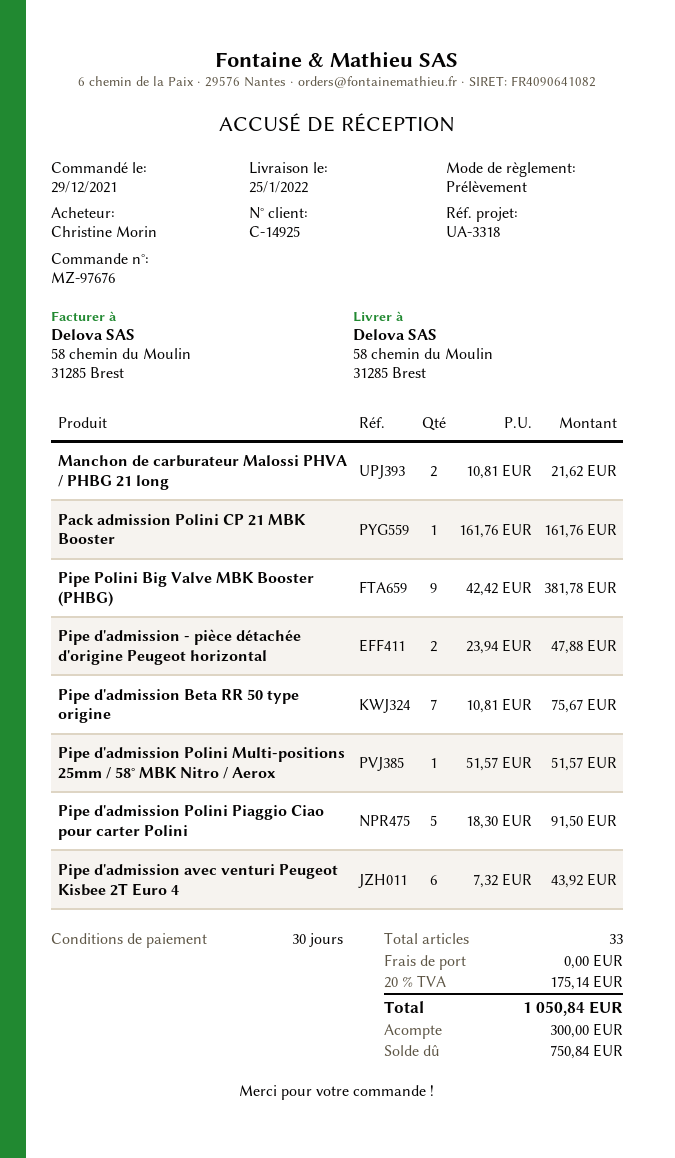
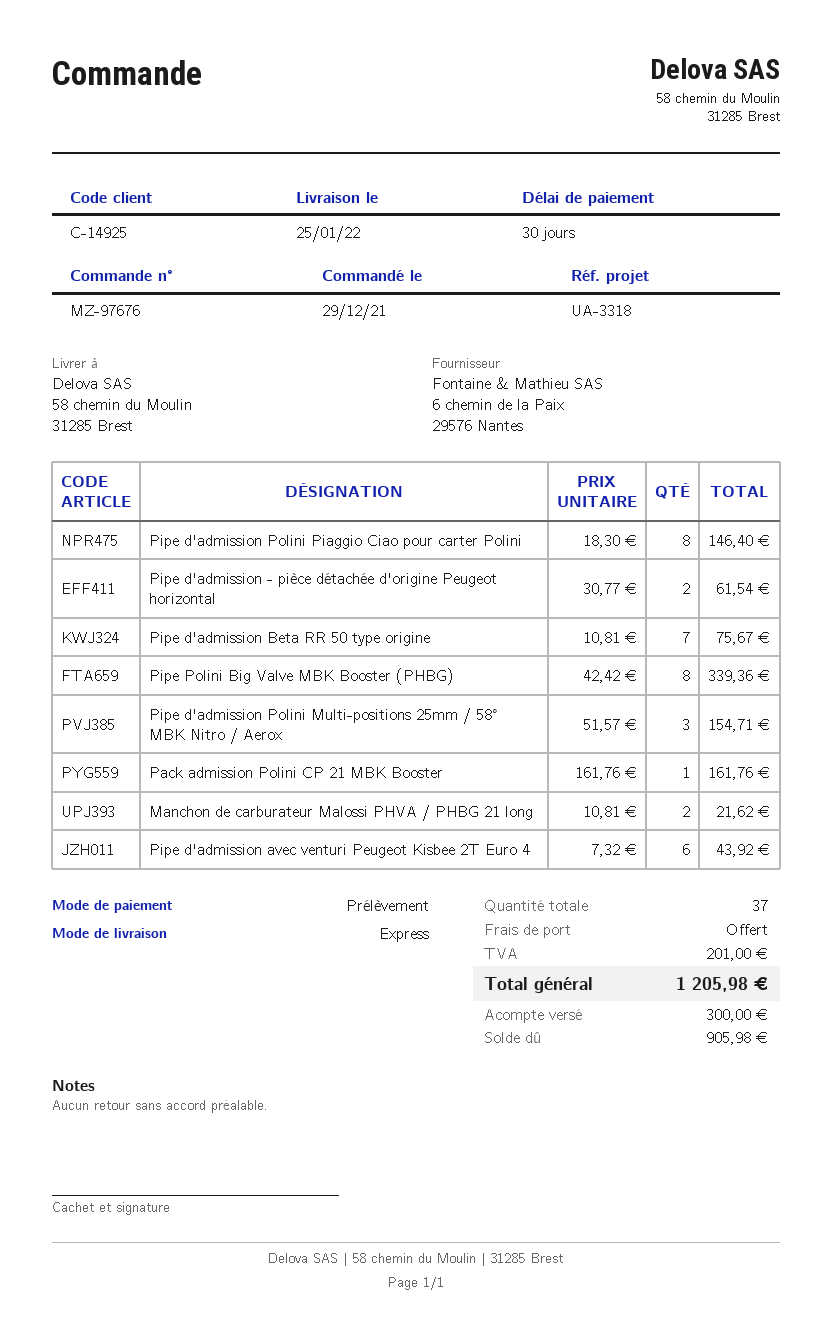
Pipe Polini Big Valve MBK Booster (PHBG): 9 x 42.42 = 381.78 -> 8 x 42.42 = 339.36
Pipe d'admission - pièce détachée d'origine Peugeot horizontal: 2 x 23.94 = 47.88 -> 2 x 30.77 = 61.54
Pipe d'admission Polini Multi-positions 25mm / 58° MBK Nitro / Aerox: 1 x 51.57 = 51.57 -> 3 x 51.57 = 154.71
Pipe d'admission Polini Piaggio Ciao pour carter Polini: 5 x 18.30 = 91.50 -> 8 x 18.30 = 146.40
total quantity: 33 -> 37
tax: 175.14 -> 201.00
total: 1050.84 -> 1205.98
balance: 750.84 -> 905.98

